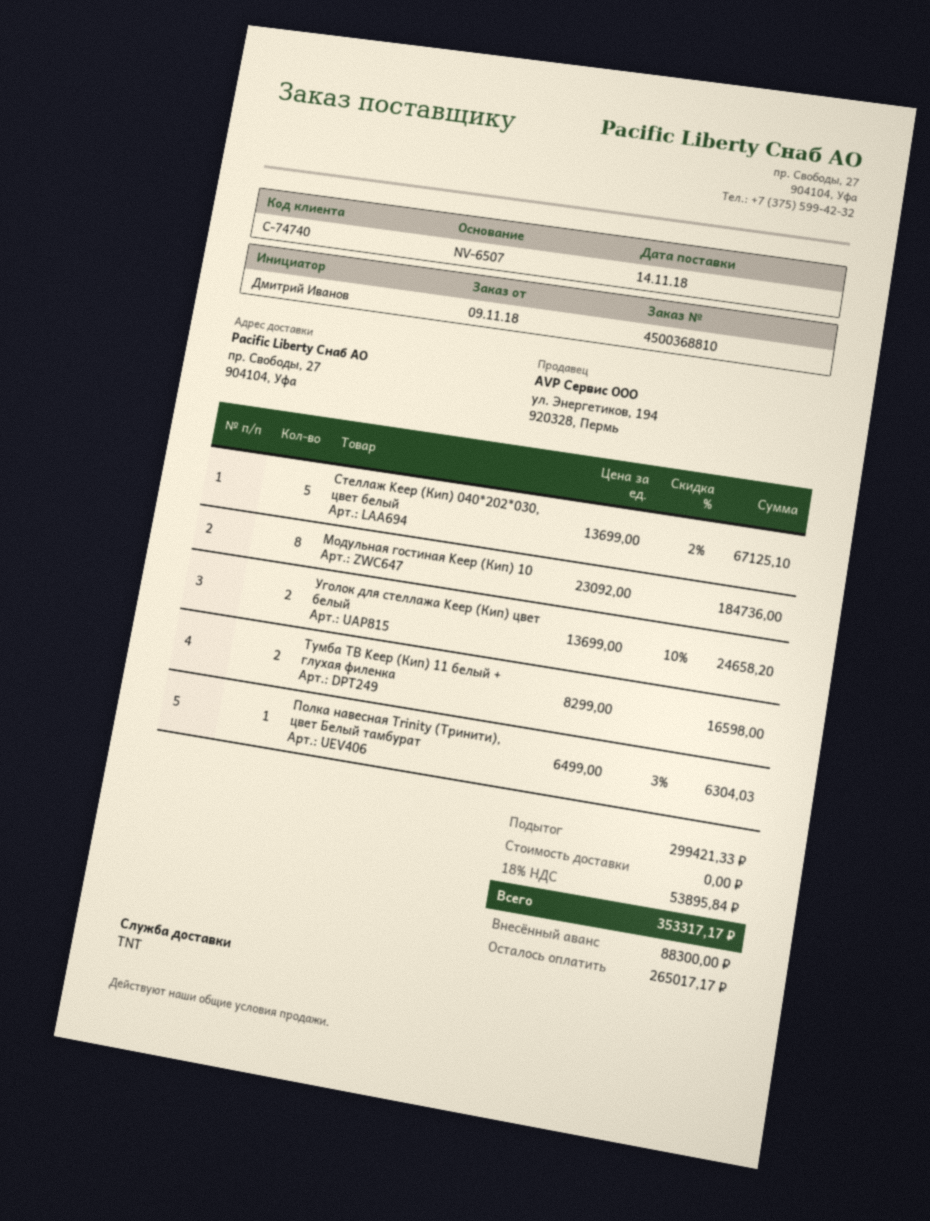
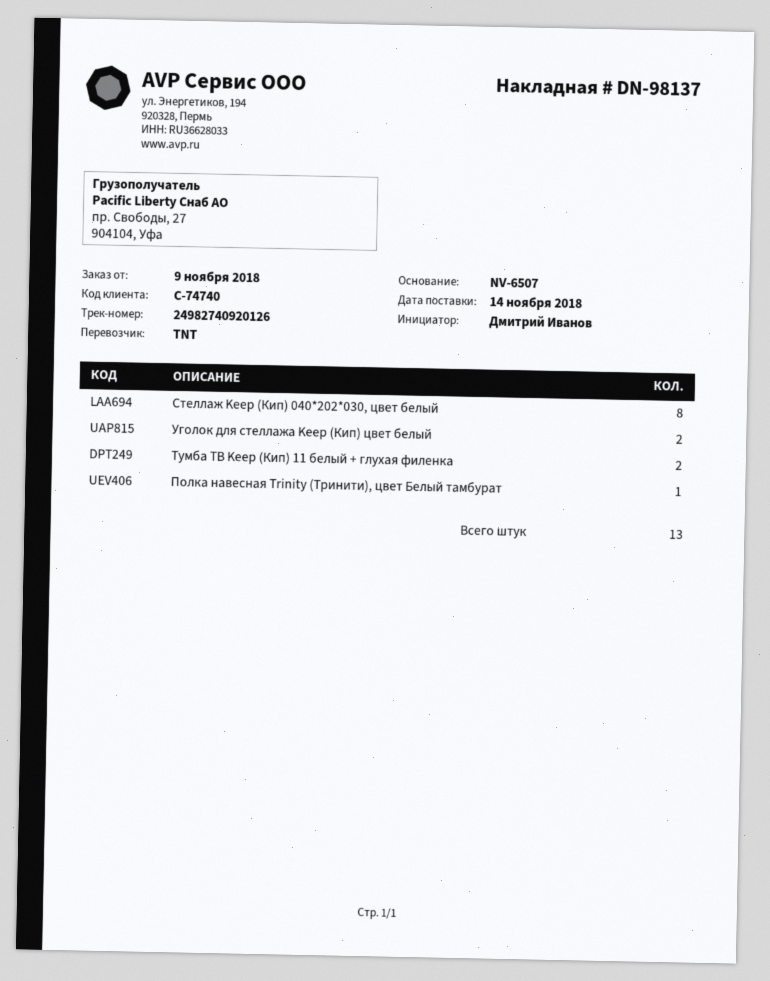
Стеллаж Keep (Кип) 040*202*030, цвет белый: 5 -> 8
Модульная гостиная Keep (Кип) 10: 8 -> none

